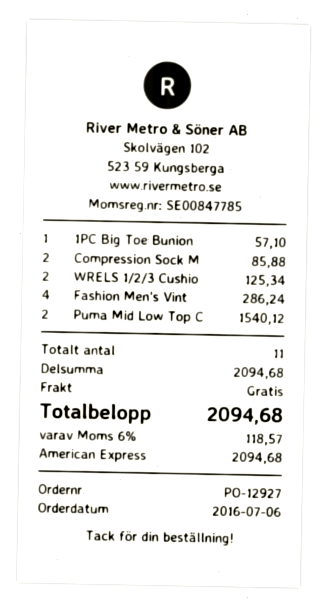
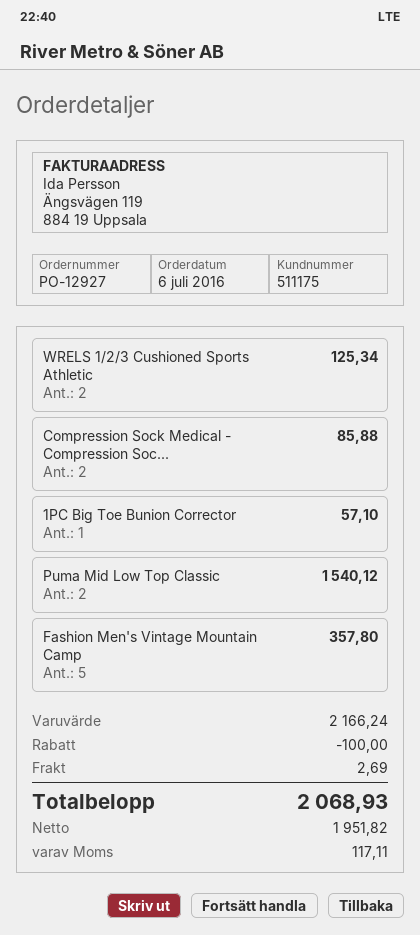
Fashion Men's Vint: 4 for 286.24 -> 5 for 357.80
subtotal: 2094.68 -> 2166.24
discount: none -> 100.00
shipping: 0.00 -> 2.69
tax: 118.57 -> 117.11
total: 2094.68 -> 2068.93

